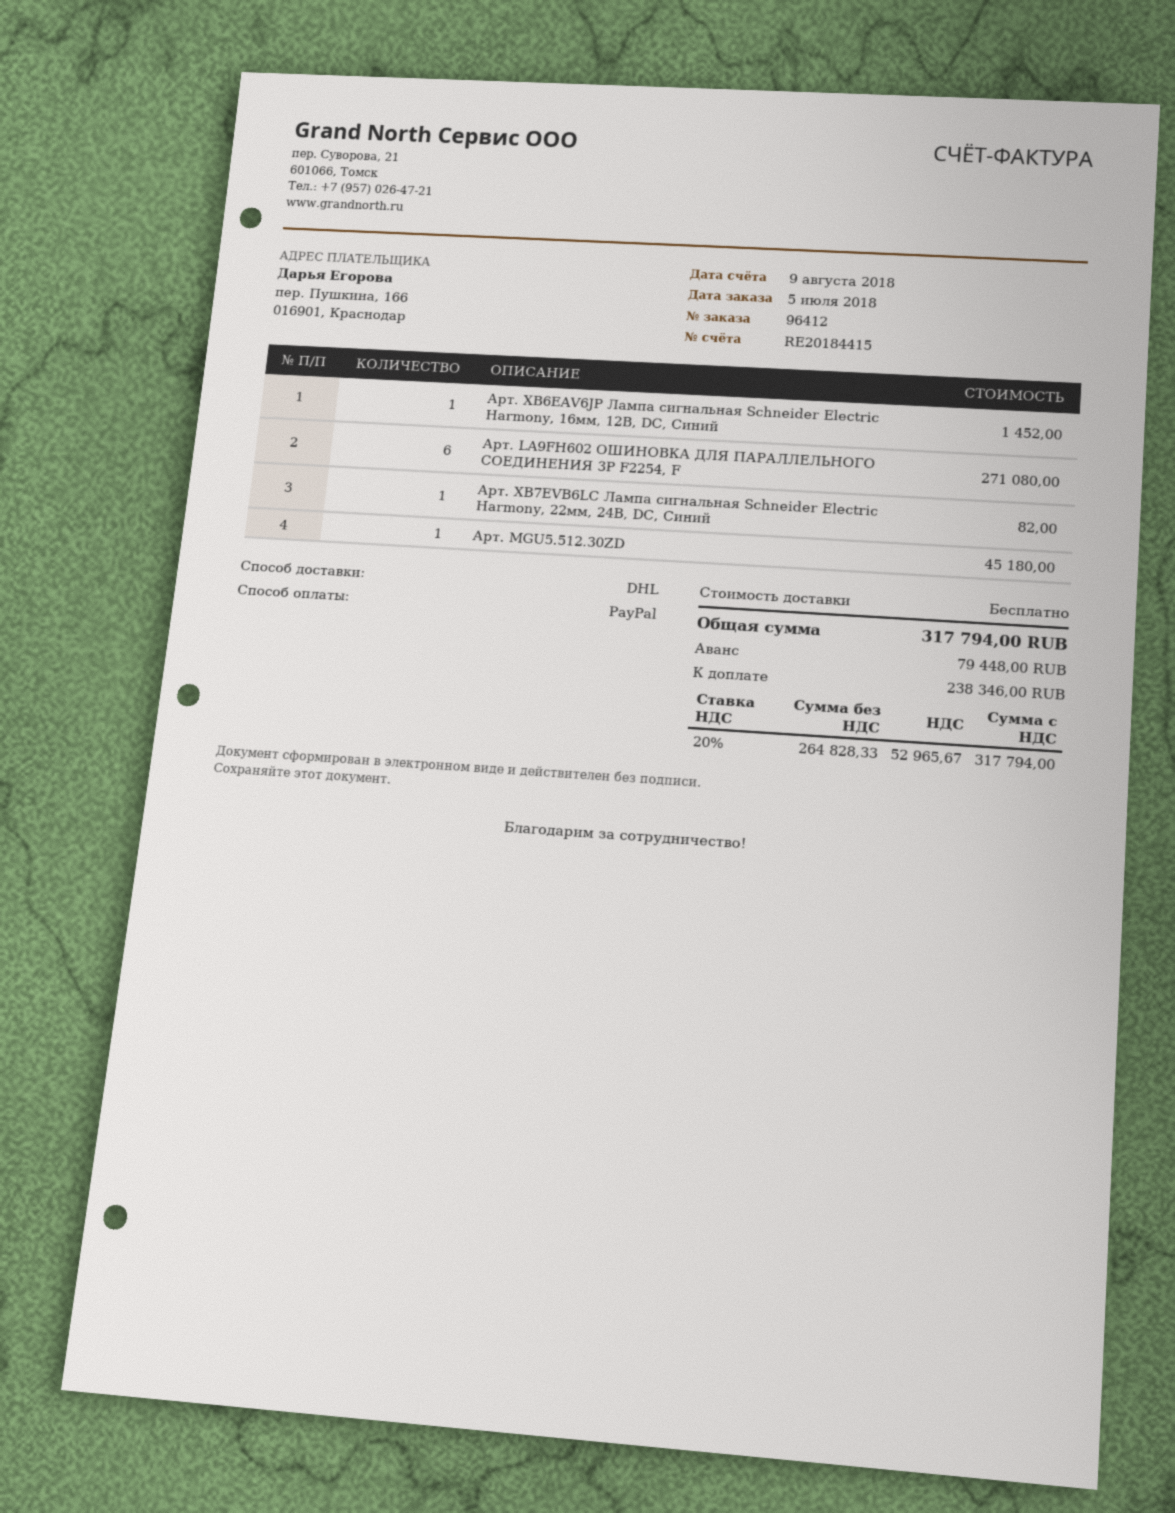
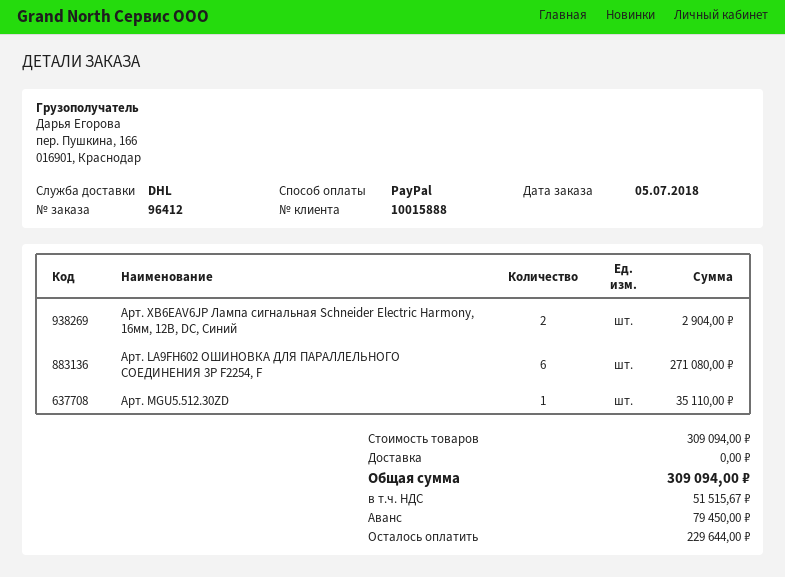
Арт. XB6EAV6JP Лампа сигнальная Schneider Electric Harmony, 16мм, 12В, DC, Синий: 1 for 1452.00 -> 2 for 2904.00
Арт. XB7EVB6LC Лампа сигнальная Schneider Electric Harmony, 22мм, 24В, DC, Синий: 1 for 82.00 -> none
Арт. MGU5.512.30ZD: 1 for 45180.00 -> 1 for 35110.00
tax: 52965.67 -> 51515.67
total: 317794.00 -> 309094.00
deposit: 79448.00 -> 79450.00
balance: 238346.00 -> 229644.00

